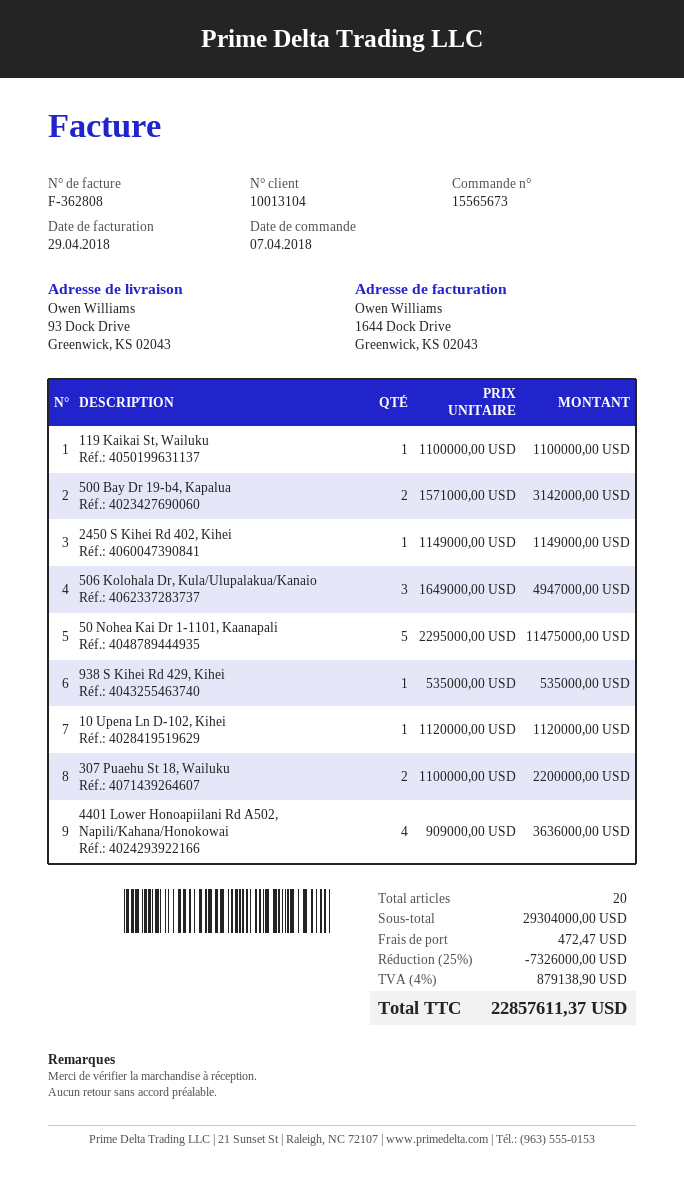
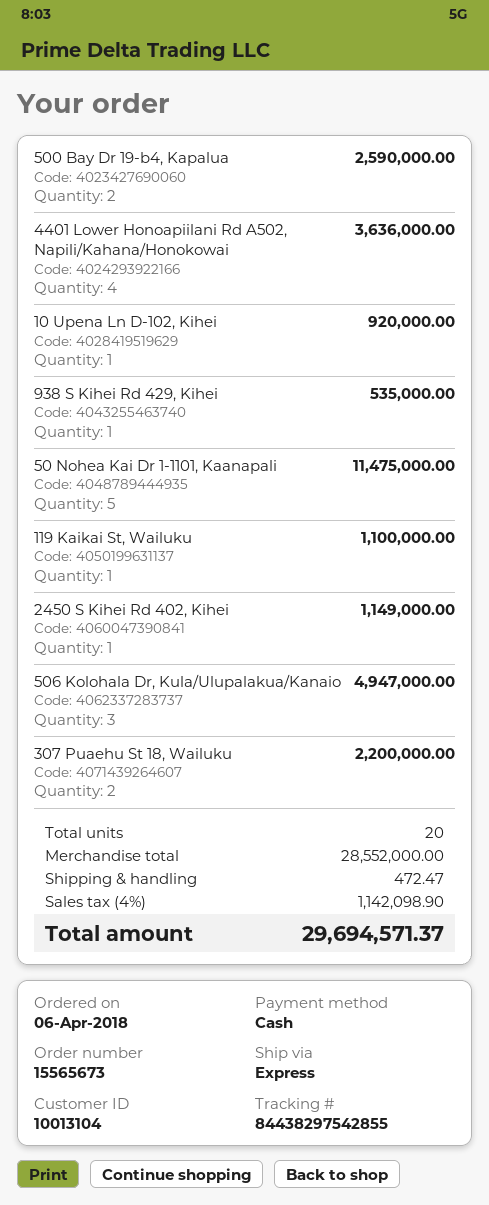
order date: 2018-04-07 -> 2018-04-06
500 Bay Dr 19-b4, Kapalua: 2 for 3142000.00 -> 2 for 2590000.00
10 Upena Ln D-102, Kihei: 1 for 1120000.00 -> 1 for 920000.00
subtotal: 29304000.00 -> 28552000.00
discount: 25% = 7326000.00 -> none
tax: 4% = 879138.90 -> 4% = 1142098.90
total: 22857611.37 -> 29694571.37

